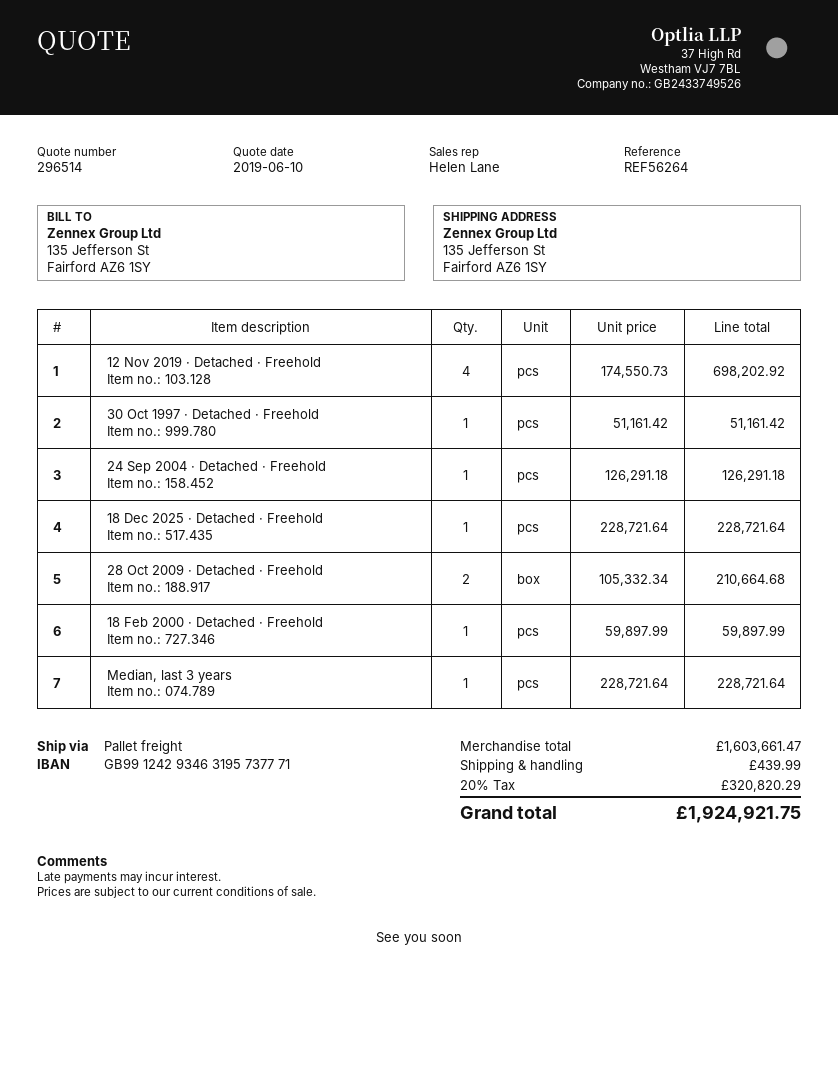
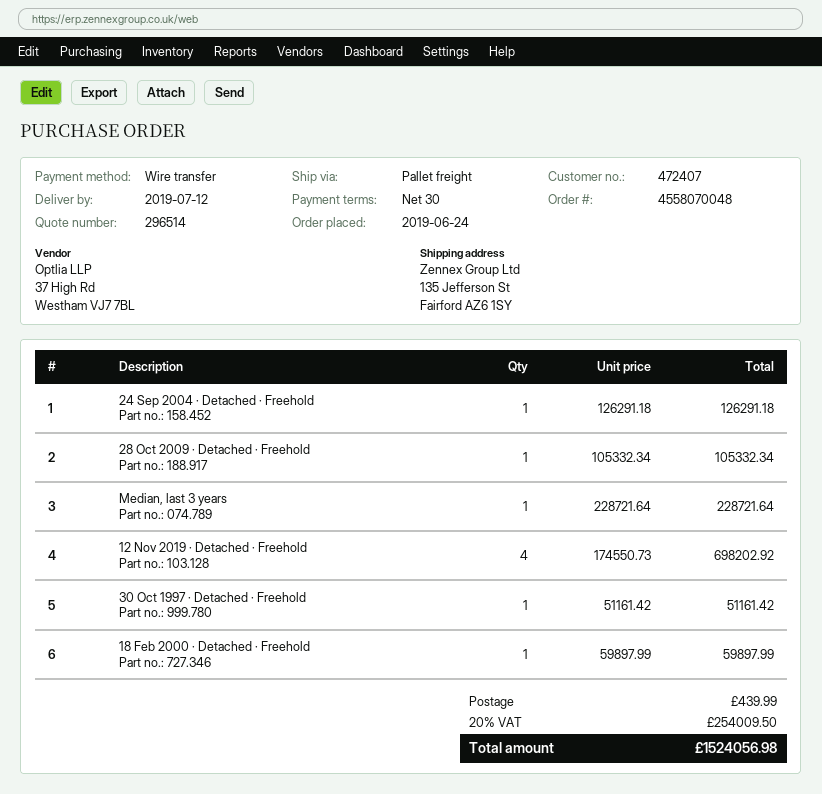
18 Dec 2025 · Detached · Freehold: 1 x 228721.64 = 228721.64 -> none
28 Oct 2009 · Detached · Freehold: 2 x 105332.34 = 210664.68 -> 1 x 105332.34 = 105332.34
tax: 20% = 320820.29 -> 20% = 254009.50
total: 1924921.75 -> 1524056.98

